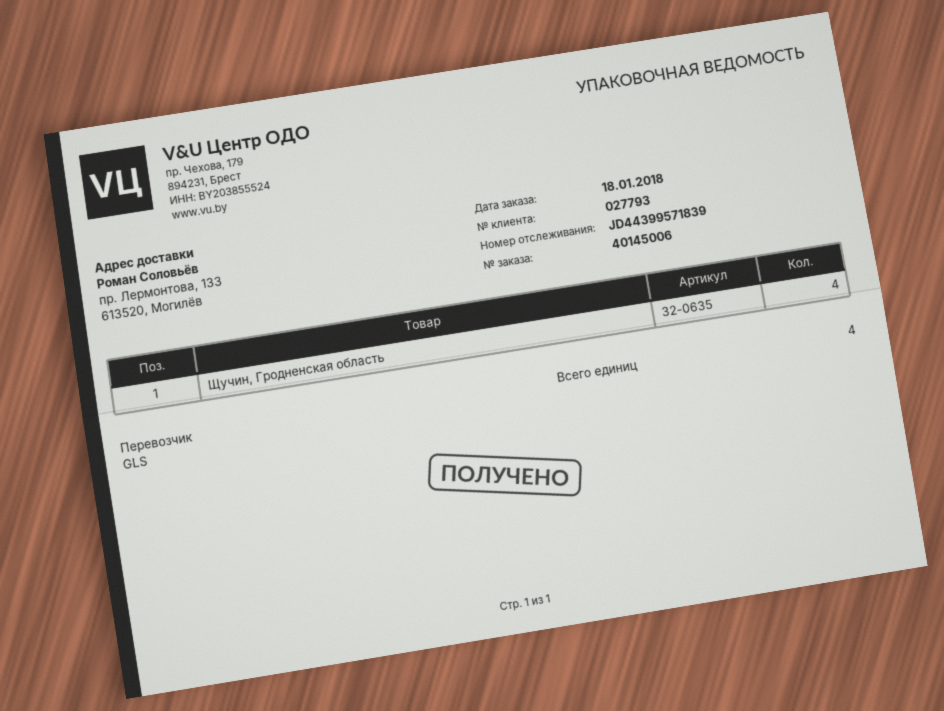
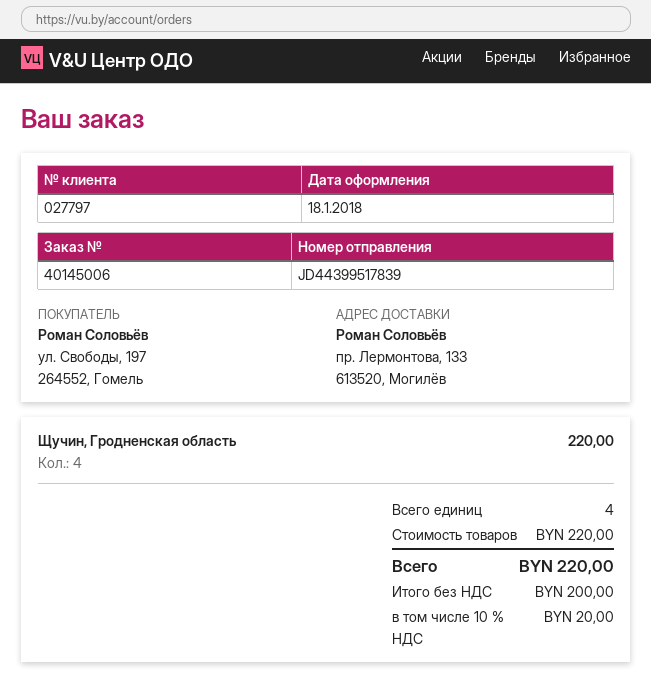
customer number: 027793 -> 027797
tracking number: JD44399571839 -> JD44399517839

